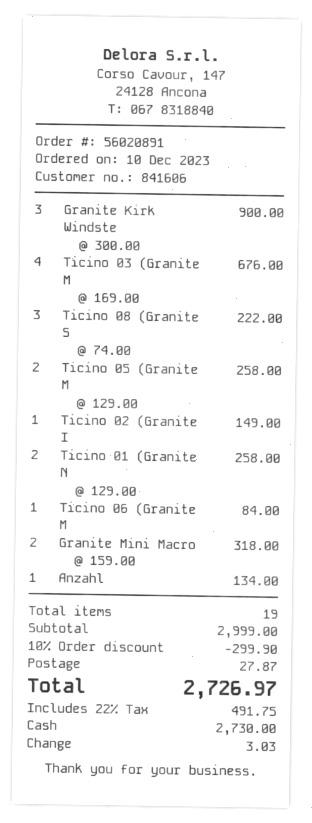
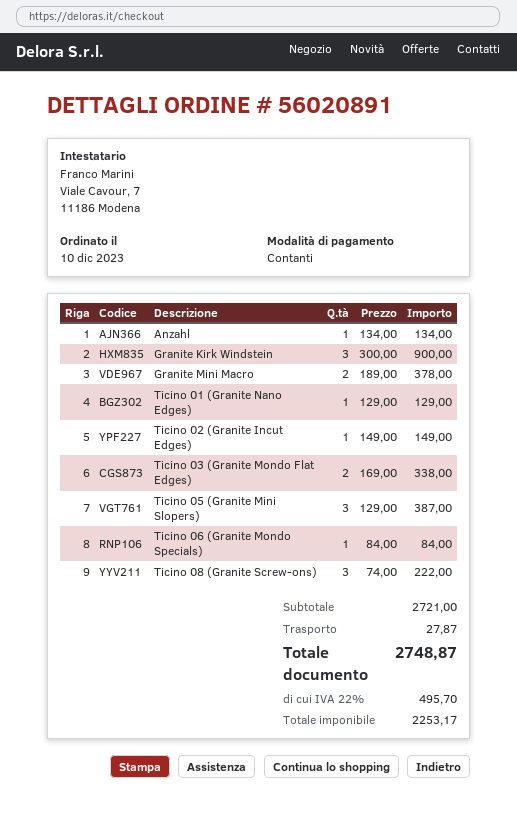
Ticino 03 (Granite M: 4 x 169.00 = 676.00 -> 2 x 169.00 = 338.00
Ticino 05 (Granite M: 2 x 129.00 = 258.00 -> 3 x 129.00 = 387.00
Ticino 01 (Granite N: 2 x 129.00 = 258.00 -> 1 x 129.00 = 129.00
Granite Mini Macro: 2 x 159.00 = 318.00 -> 2 x 189.00 = 378.00
subtotal: 2999.00 -> 2721.00
discount: 10% = 299.90 -> none
tax: 22% = 491.75 -> 22% = 495.70
total: 2726.97 -> 2748.87

